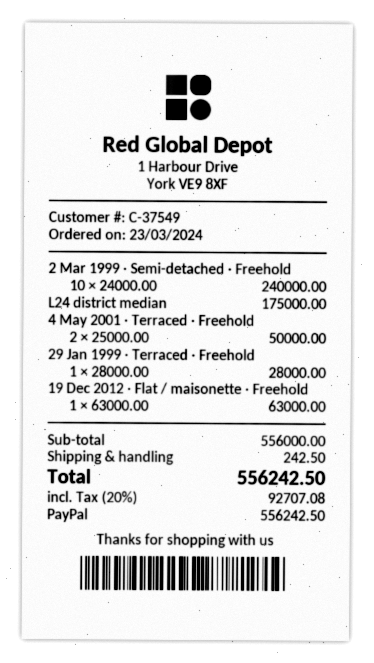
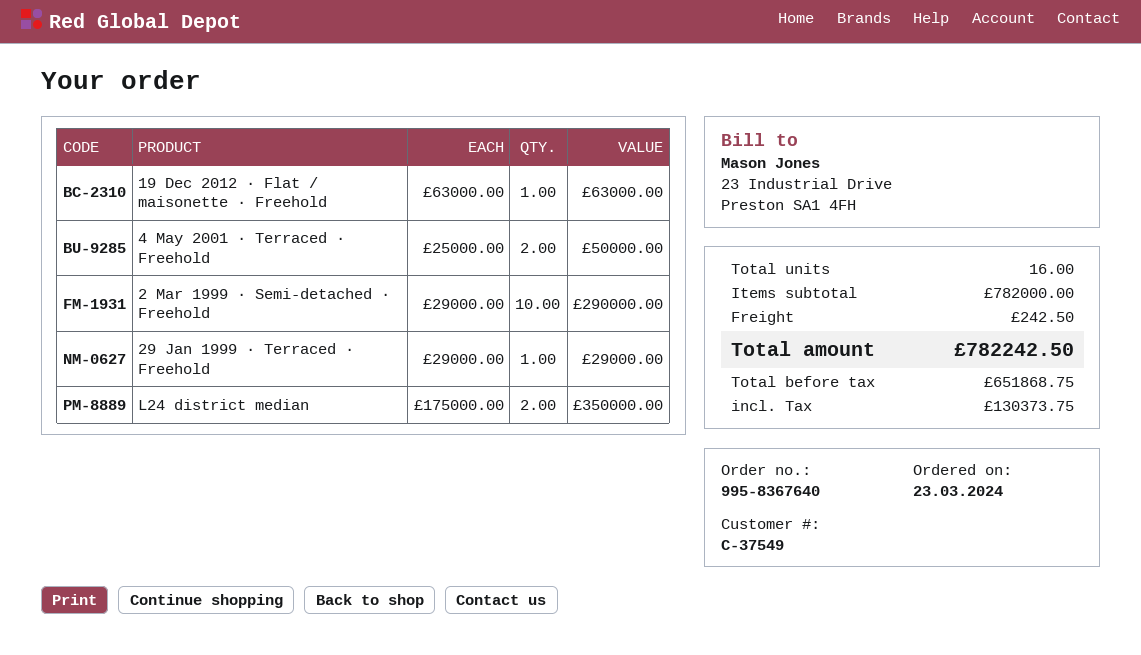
2 Mar 1999 · Semi-detached · Freehold: 10 x 24000.00 = 240000.00 -> 10 x 29000.00 = 290000.00
L24 district median: 1 x 175000.00 = 175000.00 -> 2 x 175000.00 = 350000.00
29 Jan 1999 · Terraced · Freehold: 1 x 28000.00 = 28000.00 -> 1 x 29000.00 = 29000.00
subtotal: 556000.00 -> 782000.00
tax: 92707.08 -> 130373.75
total: 556242.50 -> 782242.50

